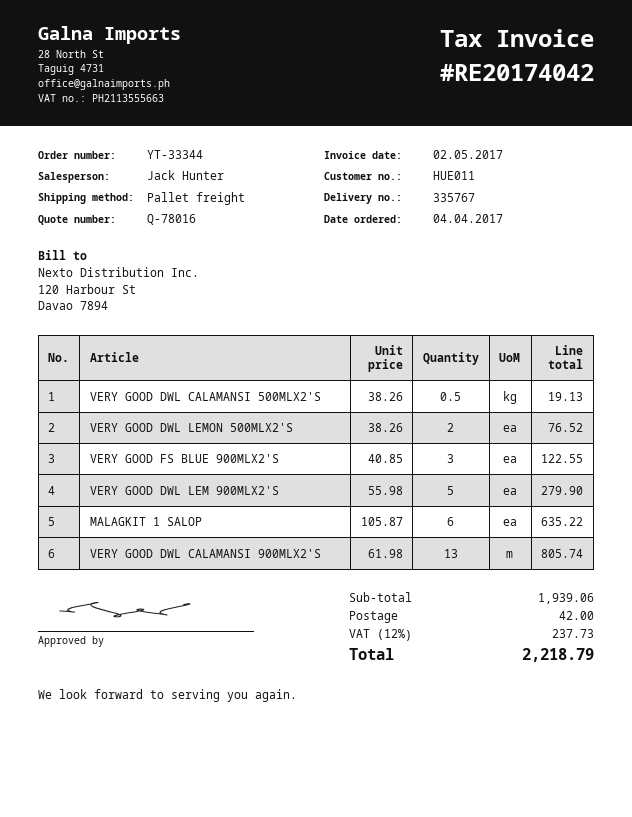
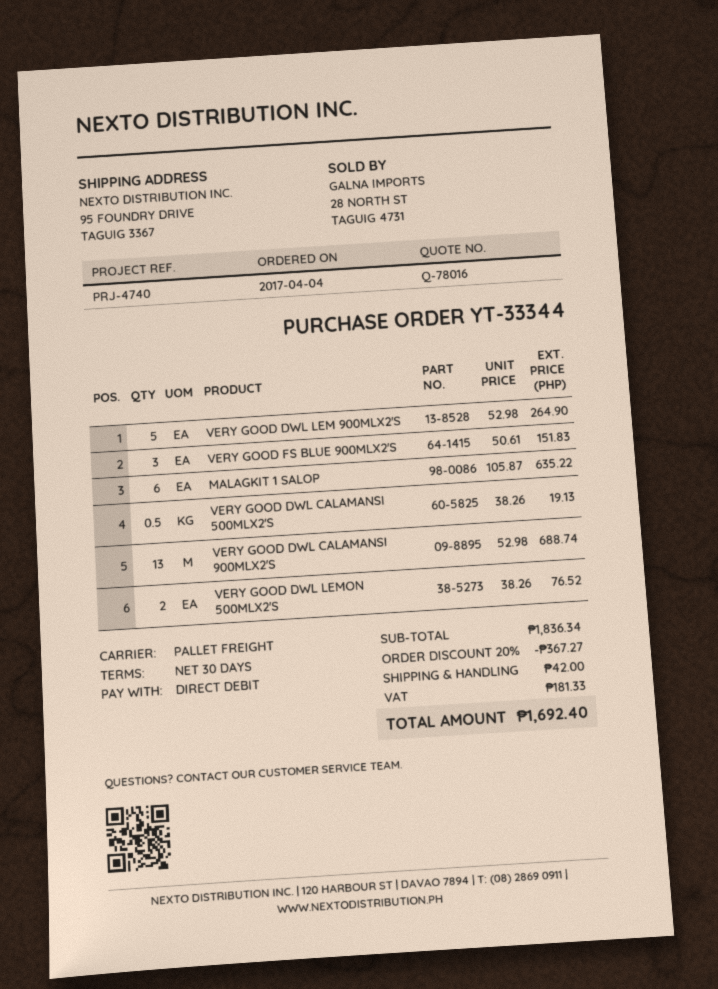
VERY GOOD FS BLUE 900MLX2'S: 3 x 40.85 = 122.55 -> 3 x 50.61 = 151.83
VERY GOOD DWL LEM 900MLX2'S: 5 x 55.98 = 279.90 -> 5 x 52.98 = 264.90
VERY GOOD DWL CALAMANSI 900MLX2'S: 13 x 61.98 = 805.74 -> 13 x 52.98 = 688.74
subtotal: 1939.06 -> 1836.34
discount: none -> 20% = 367.27
tax: 237.73 -> 181.33
total: 2218.79 -> 1692.40

